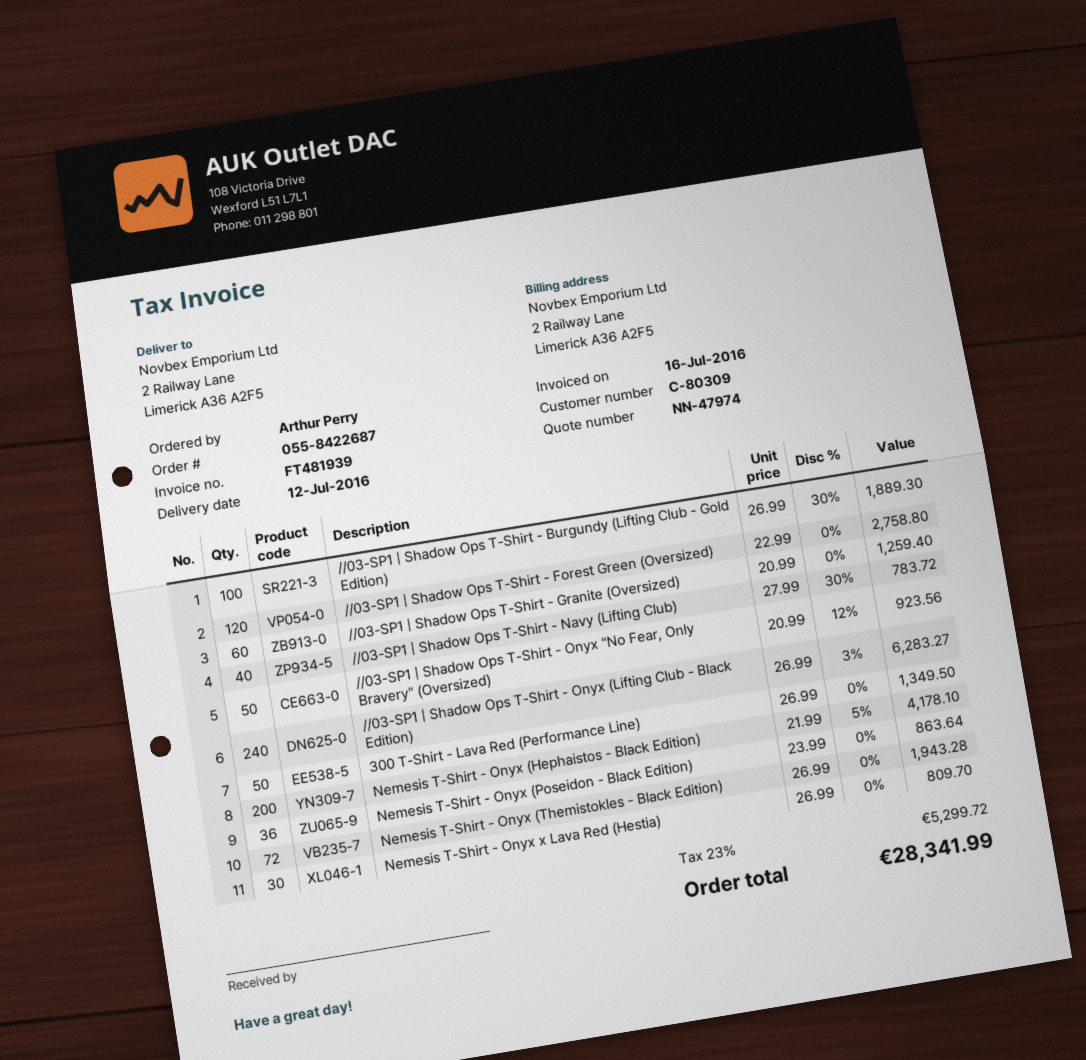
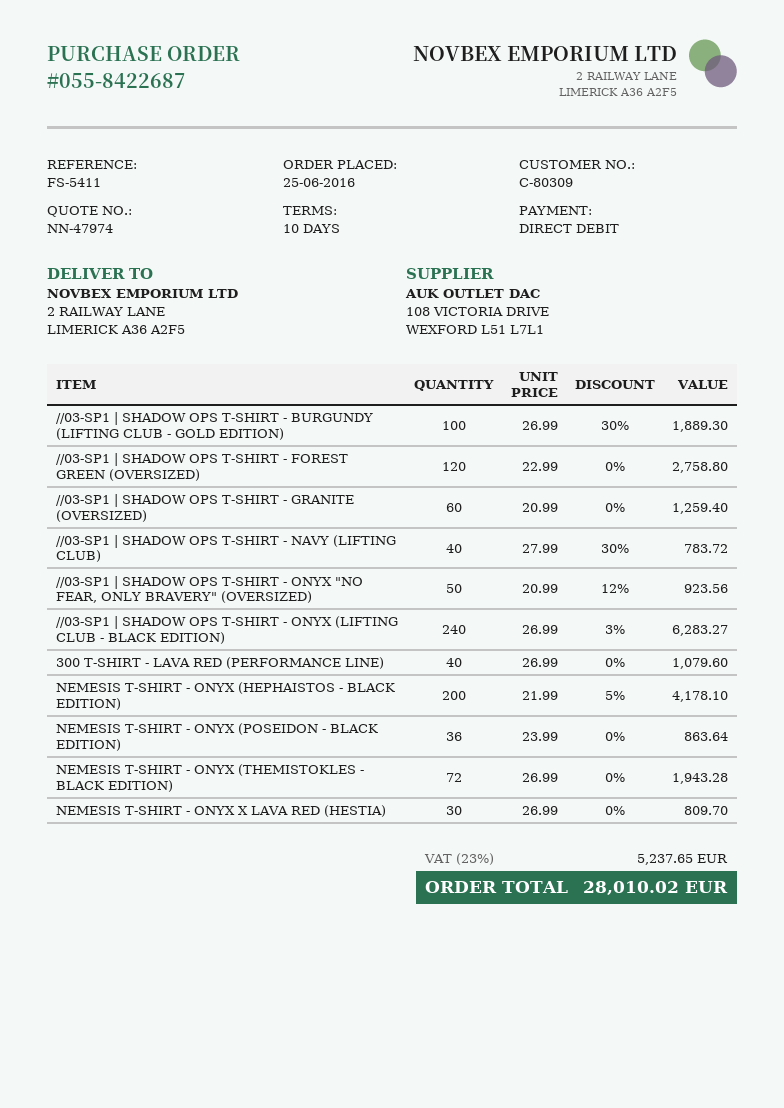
300 T-Shirt - Lava Red (Performance Line): 50 x 26.99 = 1349.50 -> 40 x 26.99 = 1079.60
tax: 23% = 5299.72 -> 23% = 5237.65
total: 28341.99 -> 28010.02

